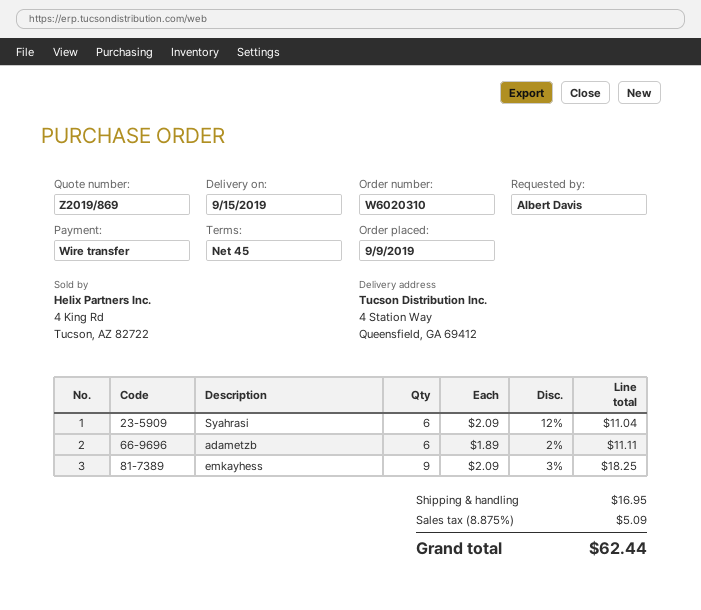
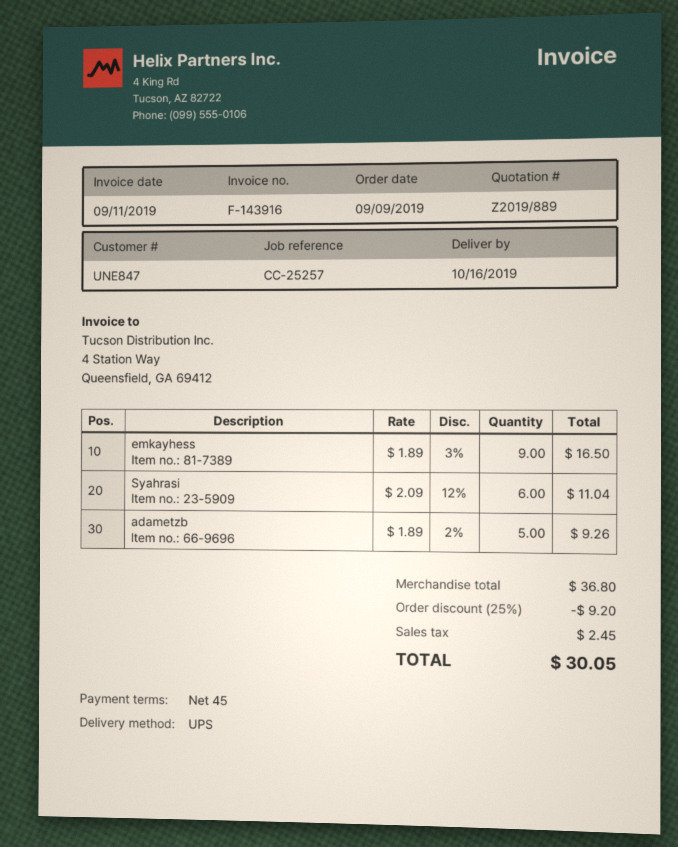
quote number: Z2019/869 -> Z2019/889
delivery date: 2019-09-15 -> 2019-10-16
adametzb: 6 x 1.89 - 2% = 11.11 -> 5 x 1.89 - 2% = 9.26
emkayhess: 9 x 2.09 - 3% = 18.25 -> 9 x 1.89 - 3% = 16.50
discount: none -> 25% = 9.20
shipping: 16.95 -> none
tax: 5.09 -> 2.45
total: 62.44 -> 30.05

